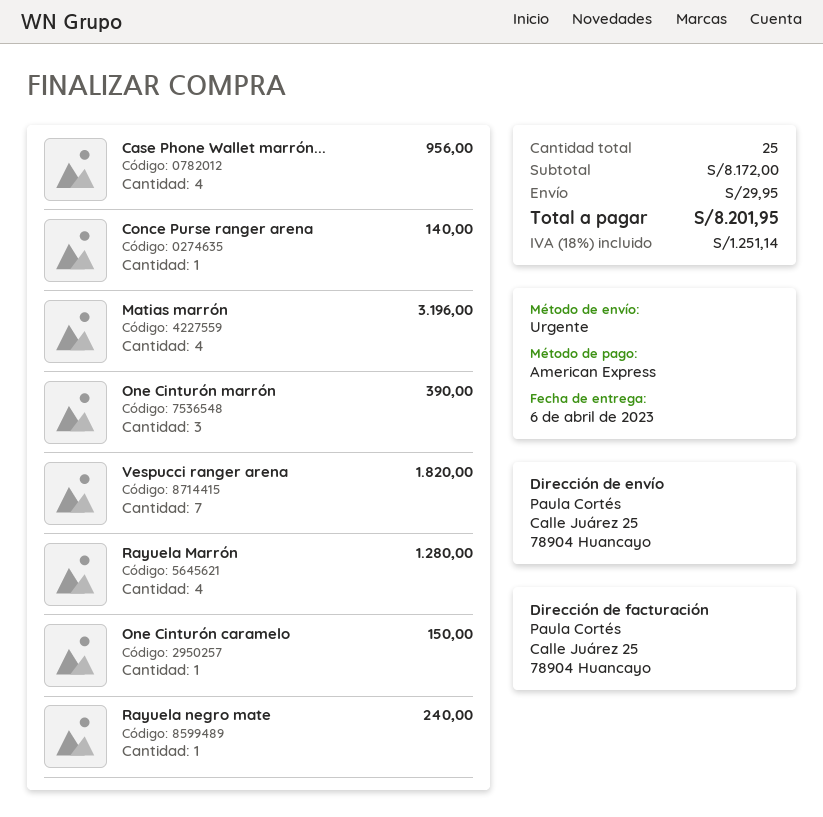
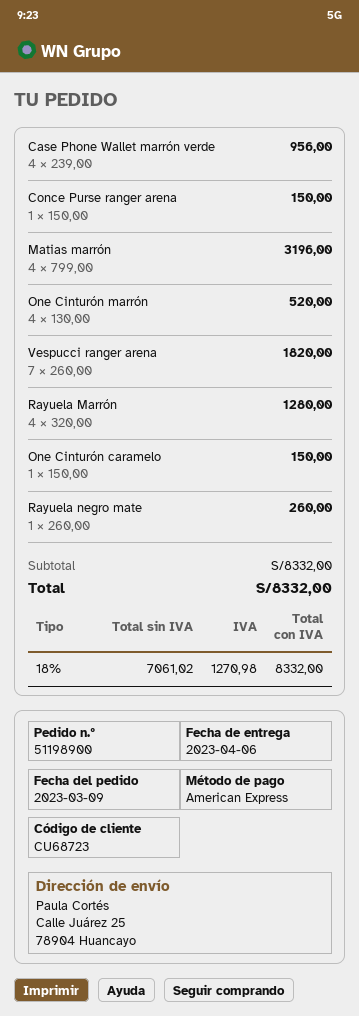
Conce Purse ranger arena: 1 for 140.00 -> 1 for 150.00
One Cinturón marrón: 3 for 390.00 -> 4 for 520.00
Rayuela negro mate: 1 for 240.00 -> 1 for 260.00
subtotal: 8172.00 -> 8332.00
shipping: 29.95 -> none
tax: 18% = 1251.14 -> 18% = 1270.98
total: 8201.95 -> 8332.00

